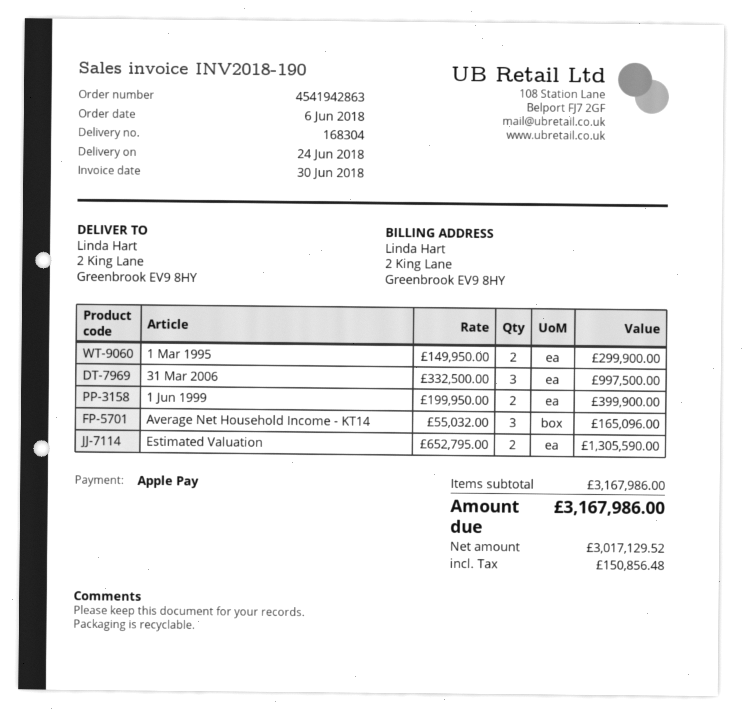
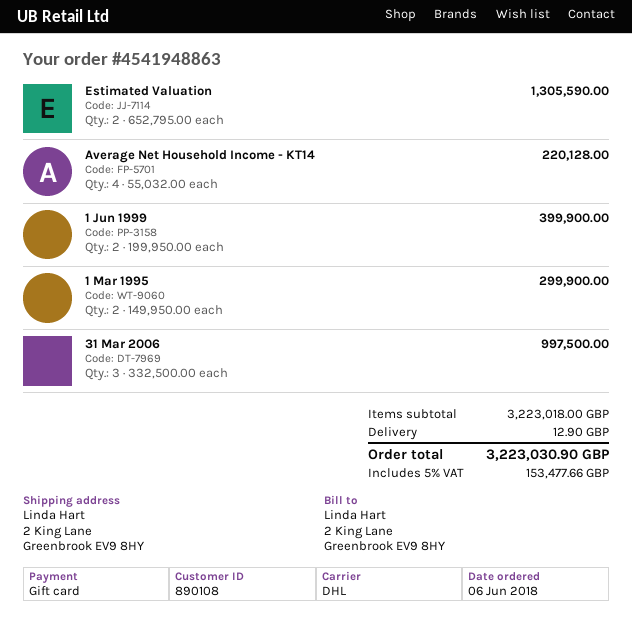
order number: 4541942863 -> 4541948863
payment method: Apple Pay -> gift card
Average Net Household Income - KT14: 3 x 55032.00 = 165096.00 -> 4 x 55032.00 = 220128.00
subtotal: 3167986.00 -> 3223018.00
shipping: none -> 12.90
tax: 150856.48 -> 153477.66
total: 3167986.00 -> 3223030.90

